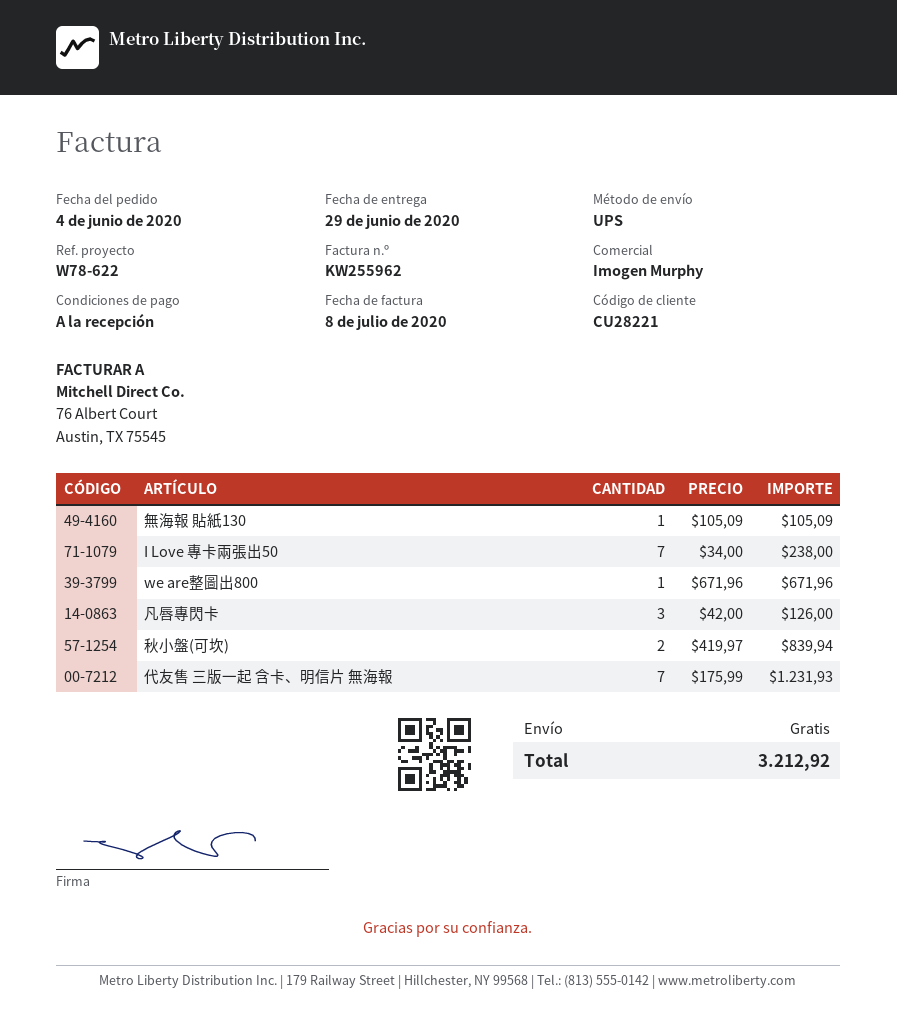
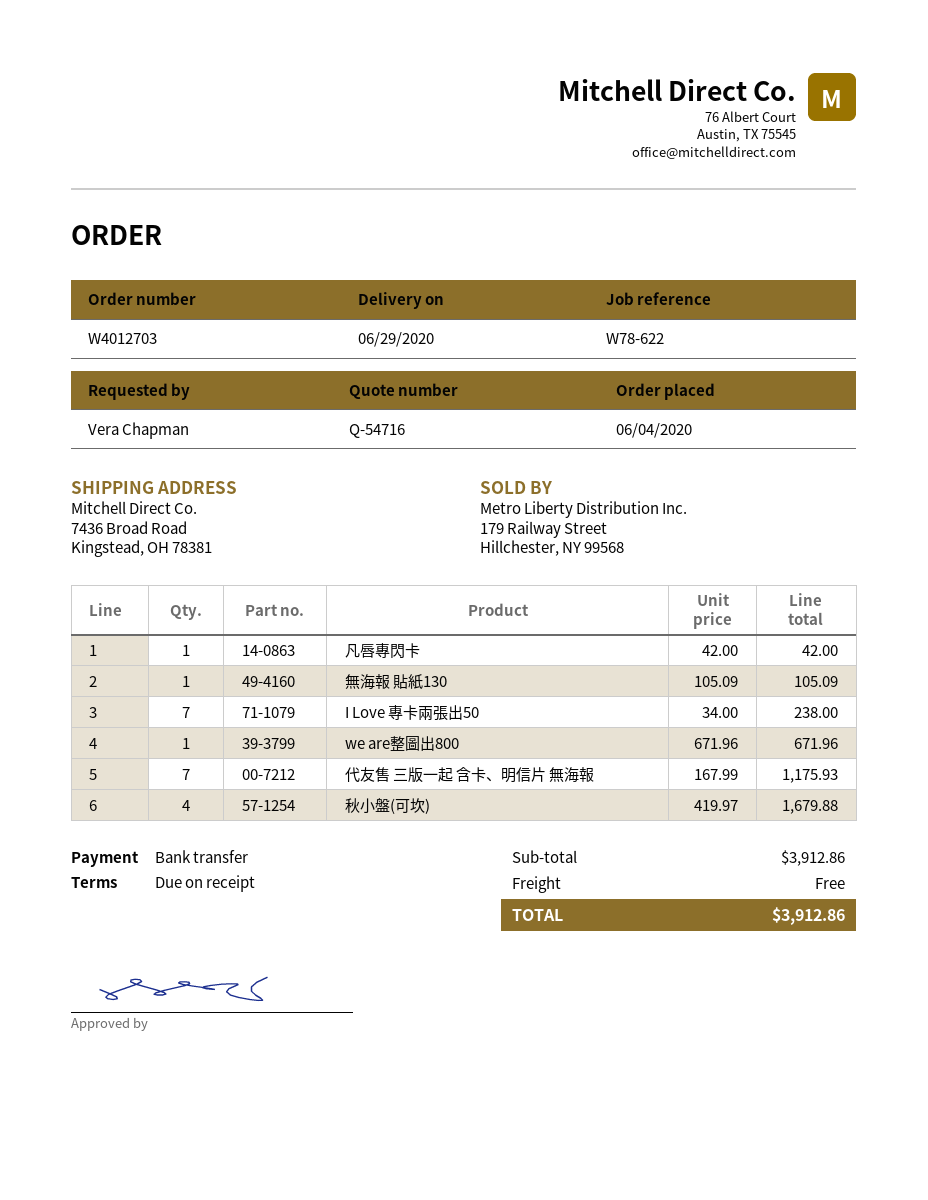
凡唇專閃卡: 3 x 42.00 = 126.00 -> 1 x 42.00 = 42.00
秋小盤(可坎): 2 x 419.97 = 839.94 -> 4 x 419.97 = 1679.88
代友售 三版一起 含卡、明信片 無海報: 7 x 175.99 = 1231.93 -> 7 x 167.99 = 1175.93
total: 3212.92 -> 3912.86

